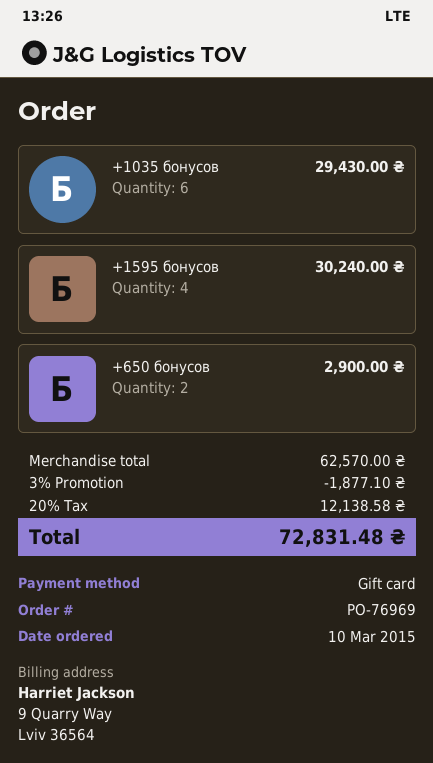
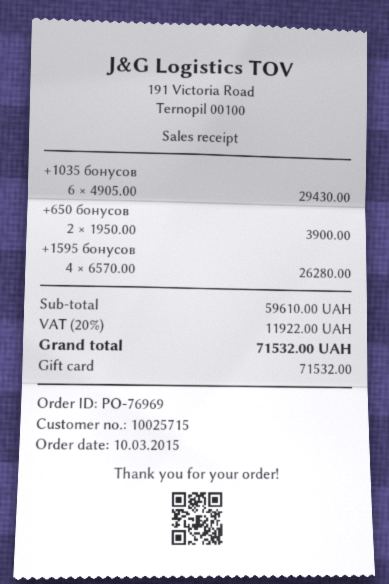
+1595 бонусов: 4 for 30240.00 -> 4 for 26280.00
+650 бонусов: 2 for 2900.00 -> 2 for 3900.00
subtotal: 62570.00 -> 59610.00
discount: 3% = 1877.10 -> none
tax: 20% = 12138.58 -> 20% = 11922.00
total: 72831.48 -> 71532.00

